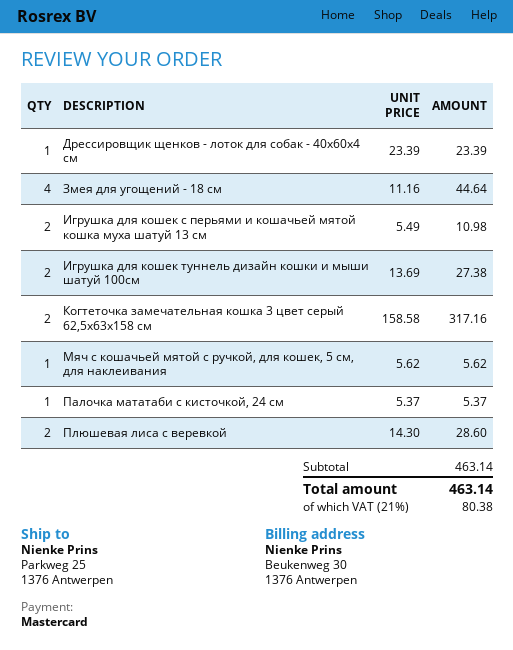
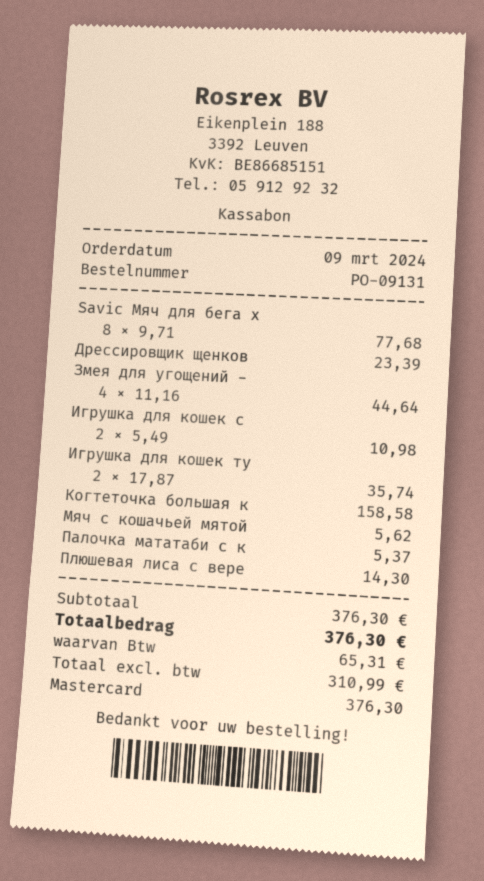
Игрушка для кошек туннель дизайн кошки и мыши шатуй 100см: 2 x 13.69 = 27.38 -> 2 x 17.87 = 35.74
Когтеточка замечательная кошка 3 цвет серый 62,5x63x158 см: 2 x 158.58 = 317.16 -> none
Плюшевая лиса с веревкой: 2 x 14.30 = 28.60 -> 1 x 14.30 = 14.30
Savic Мяч для бега х: none -> 8 x 9.71 = 77.68
Когтеточка большая к: none -> 1 x 158.58 = 158.58
subtotal: 463.14 -> 376.30
tax: 80.38 -> 65.31
total: 463.14 -> 376.30

